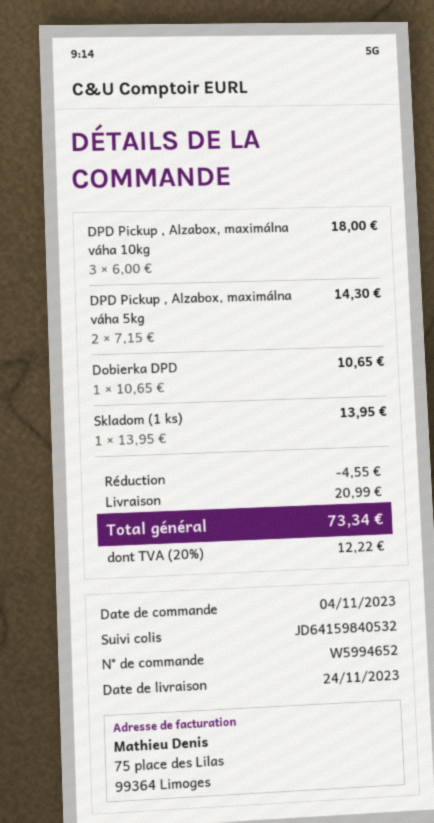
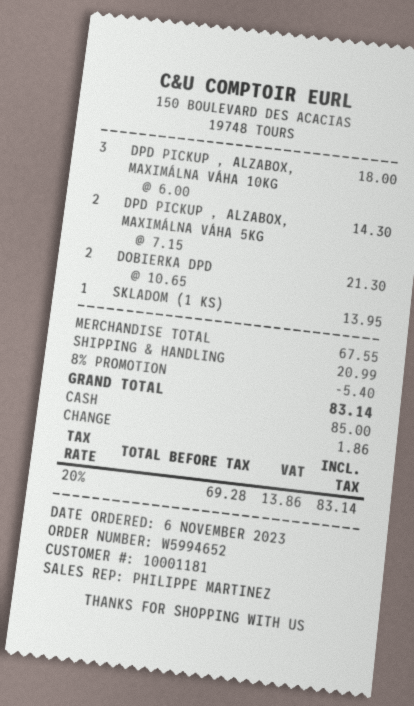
order date: 2023-11-04 -> 2023-11-06
Dobierka DPD: 1 x 10.65 = 10.65 -> 2 x 10.65 = 21.30
discount: 4.55 -> 5.40
tax: 20% = 12.22 -> 20% = 13.86
total: 73.34 -> 83.14

